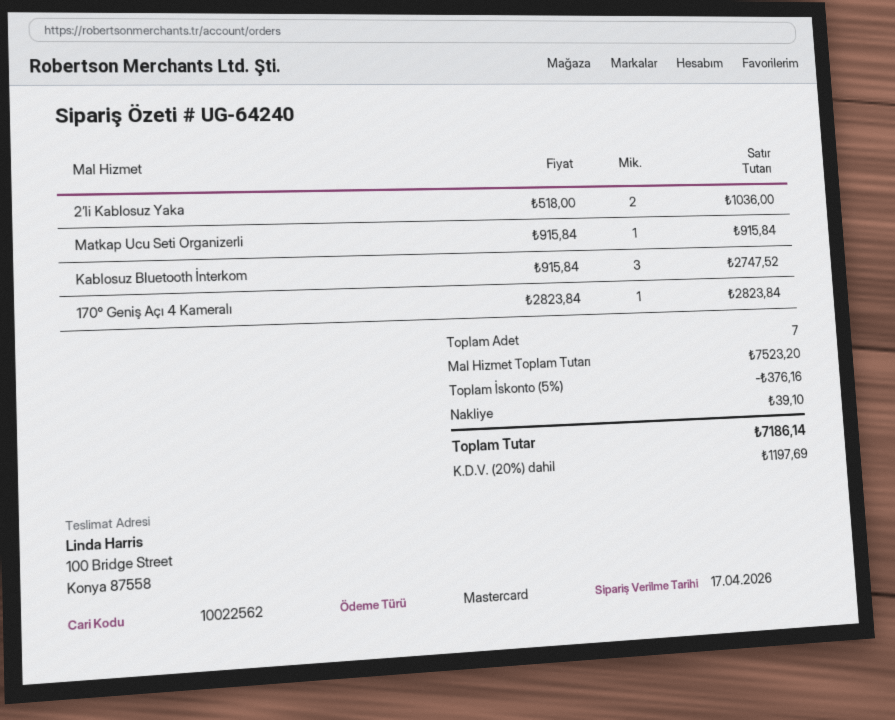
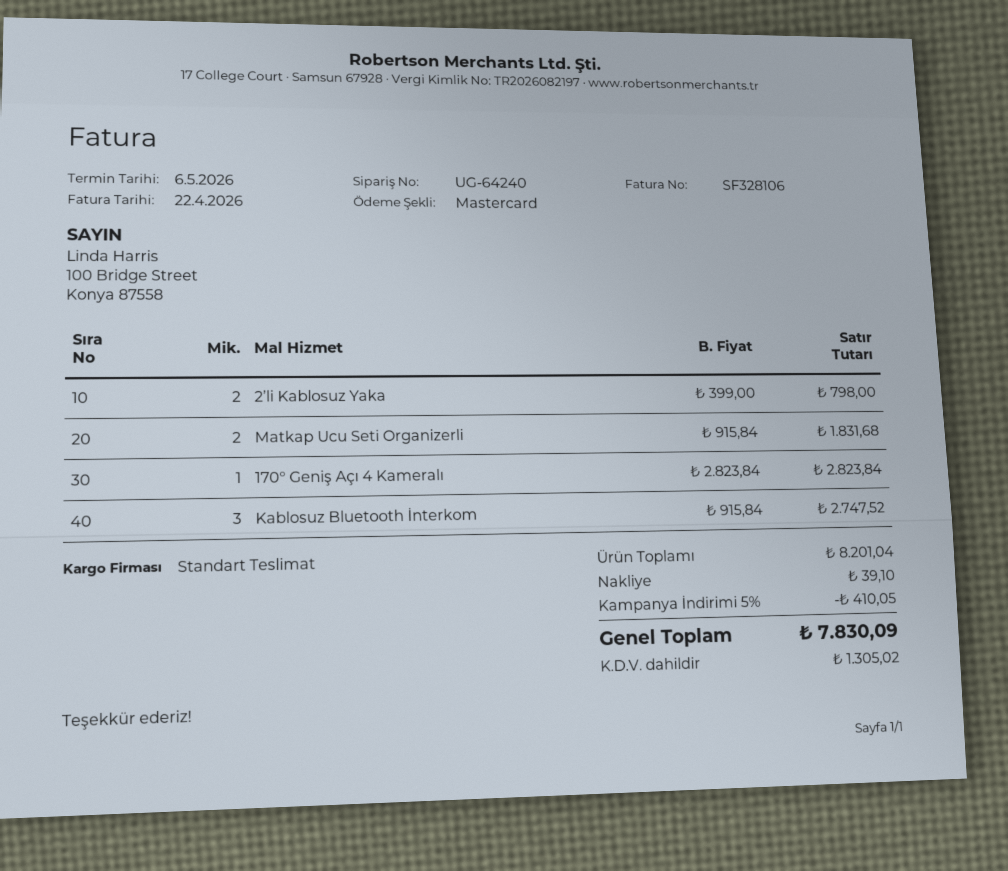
2’li Kablosuz Yaka: 2 x 518.00 = 1036.00 -> 2 x 399.00 = 798.00
Matkap Ucu Seti Organizerli: 1 x 915.84 = 915.84 -> 2 x 915.84 = 1831.68
subtotal: 7523.20 -> 8201.04
discount: 5% = 376.16 -> 5% = 410.05
tax: 1197.69 -> 1305.02
total: 7186.14 -> 7830.09

